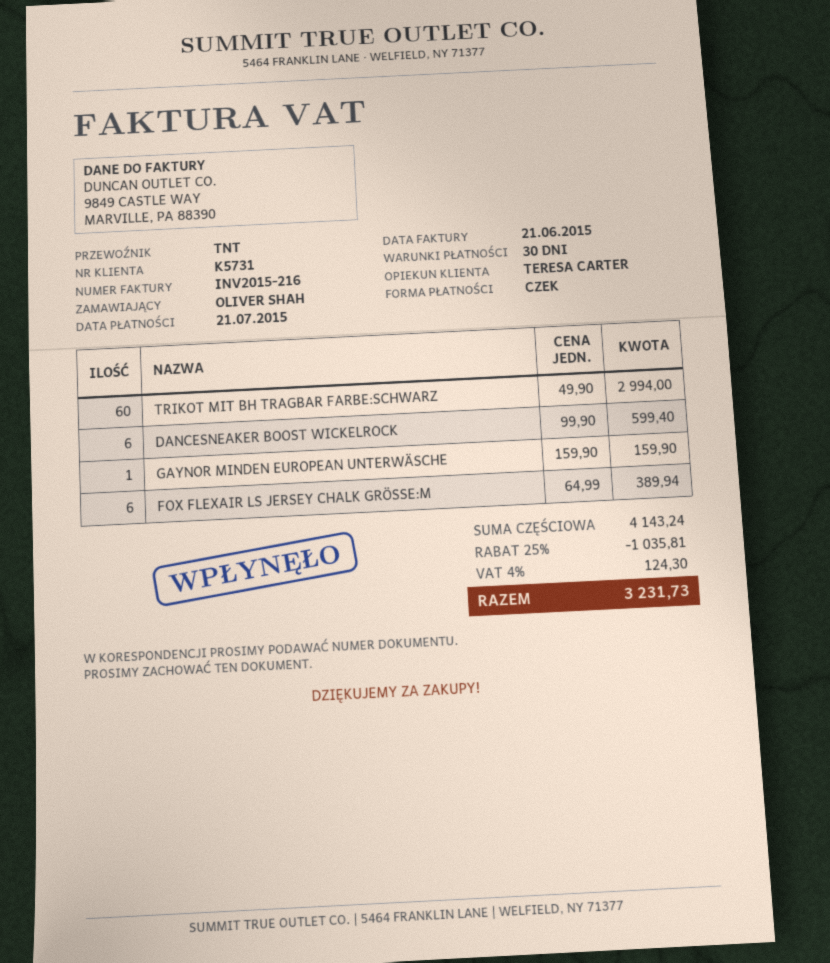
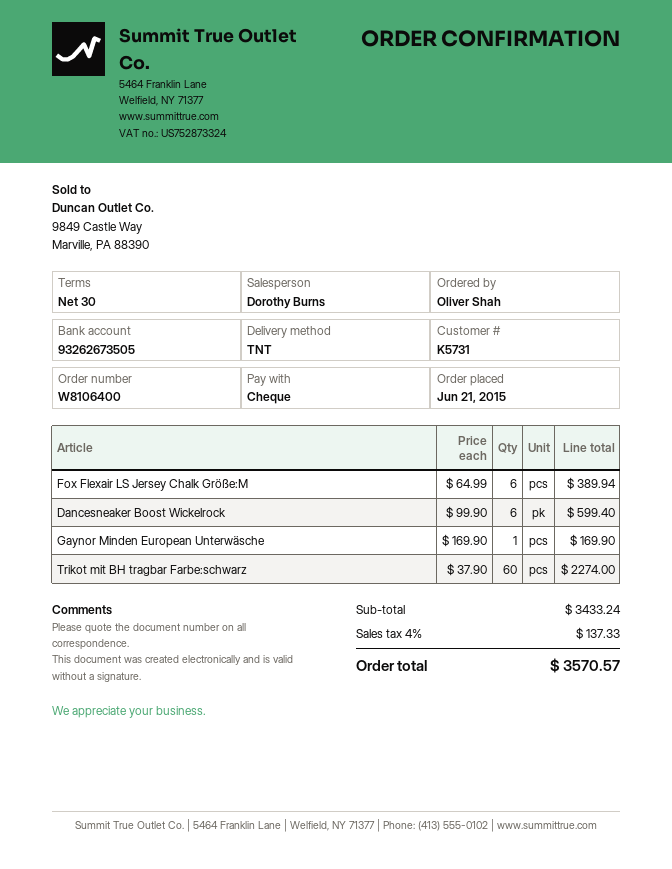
sales rep: TERESA CARTER -> Dorothy Burns
TRIKOT MIT BH TRAGBAR FARBE:SCHWARZ: 60 x 49.90 = 2994.00 -> 60 x 37.90 = 2274.00
GAYNOR MINDEN EUROPEAN UNTERWÄSCHE: 1 x 159.90 = 159.90 -> 1 x 169.90 = 169.90
subtotal: 4143.24 -> 3433.24
discount: 25% = 1035.81 -> none
tax: 4% = 124.30 -> 4% = 137.33
total: 3231.73 -> 3570.57

